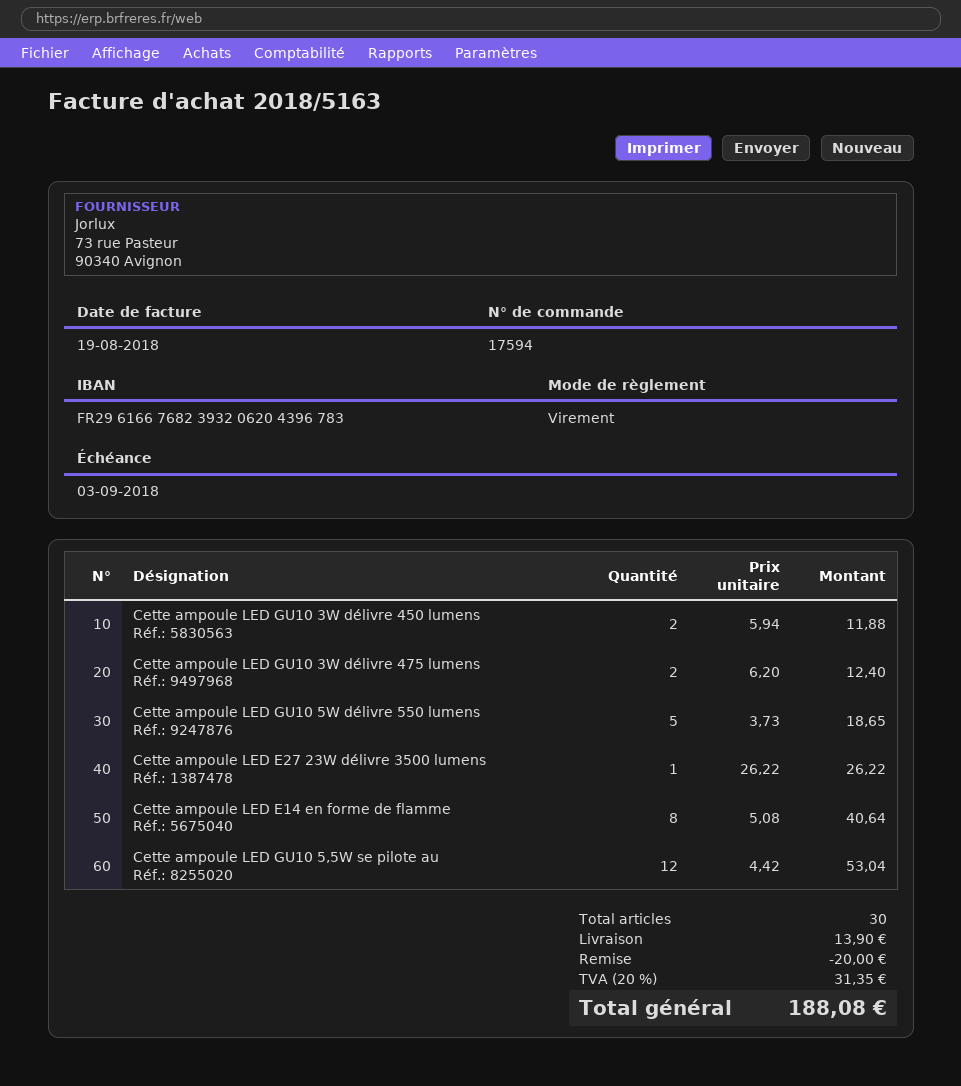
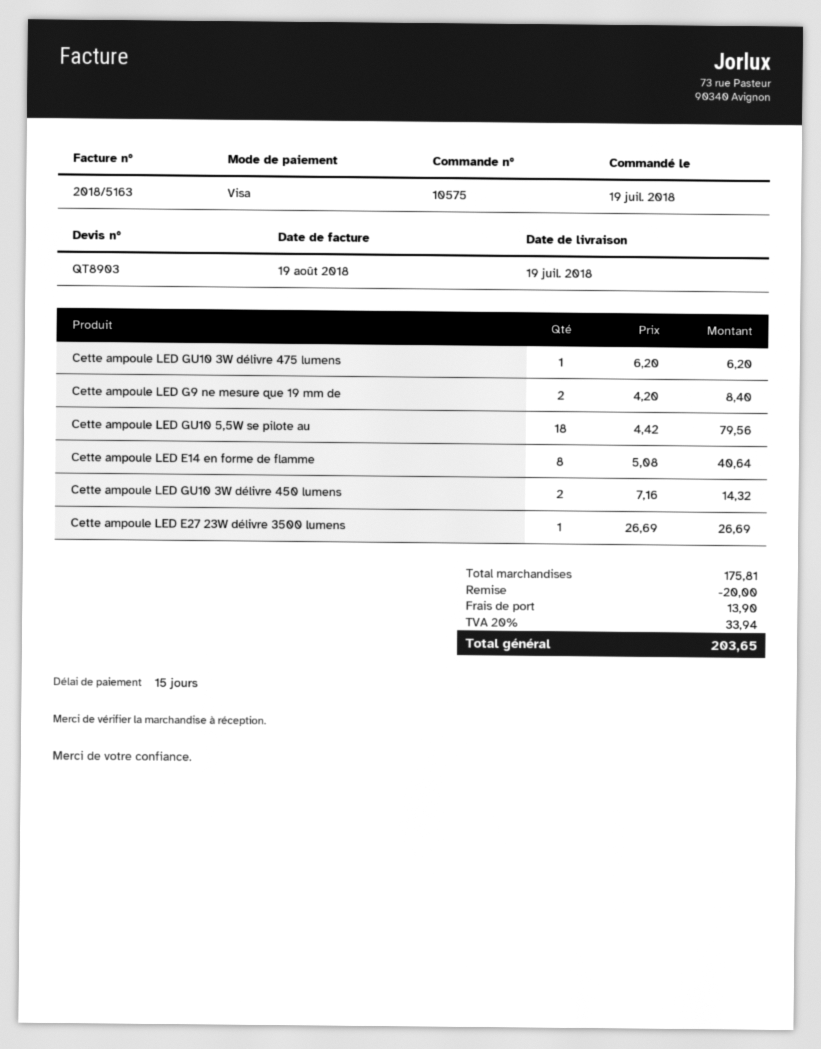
order number: 17594 -> 10575
payment method: bank transfer -> Visa
Cette ampoule LED GU10 3W délivre 450 lumens: 2 x 5.94 = 11.88 -> 2 x 7.16 = 14.32
Cette ampoule LED GU10 3W délivre 475 lumens: 2 x 6.20 = 12.40 -> 1 x 6.20 = 6.20
Cette ampoule LED GU10 5W délivre 550 lumens: 5 x 3.73 = 18.65 -> none
Cette ampoule LED E27 23W délivre 3500 lumens: 1 x 26.22 = 26.22 -> 1 x 26.69 = 26.69
Cette ampoule LED GU10 5,5W se pilote au: 12 x 4.42 = 53.04 -> 18 x 4.42 = 79.56
Cette ampoule LED G9 ne mesure que 19 mm de: none -> 2 x 4.20 = 8.40
tax: 20% = 31.35 -> 20% = 33.94
total: 188.08 -> 203.65

